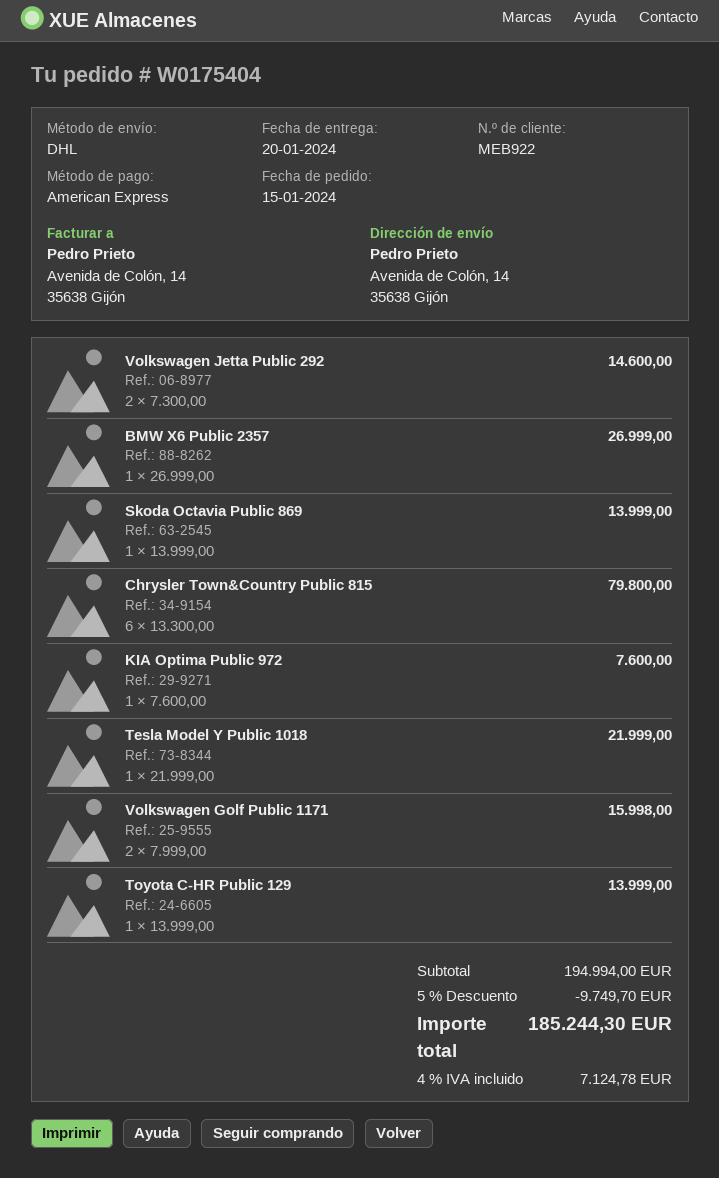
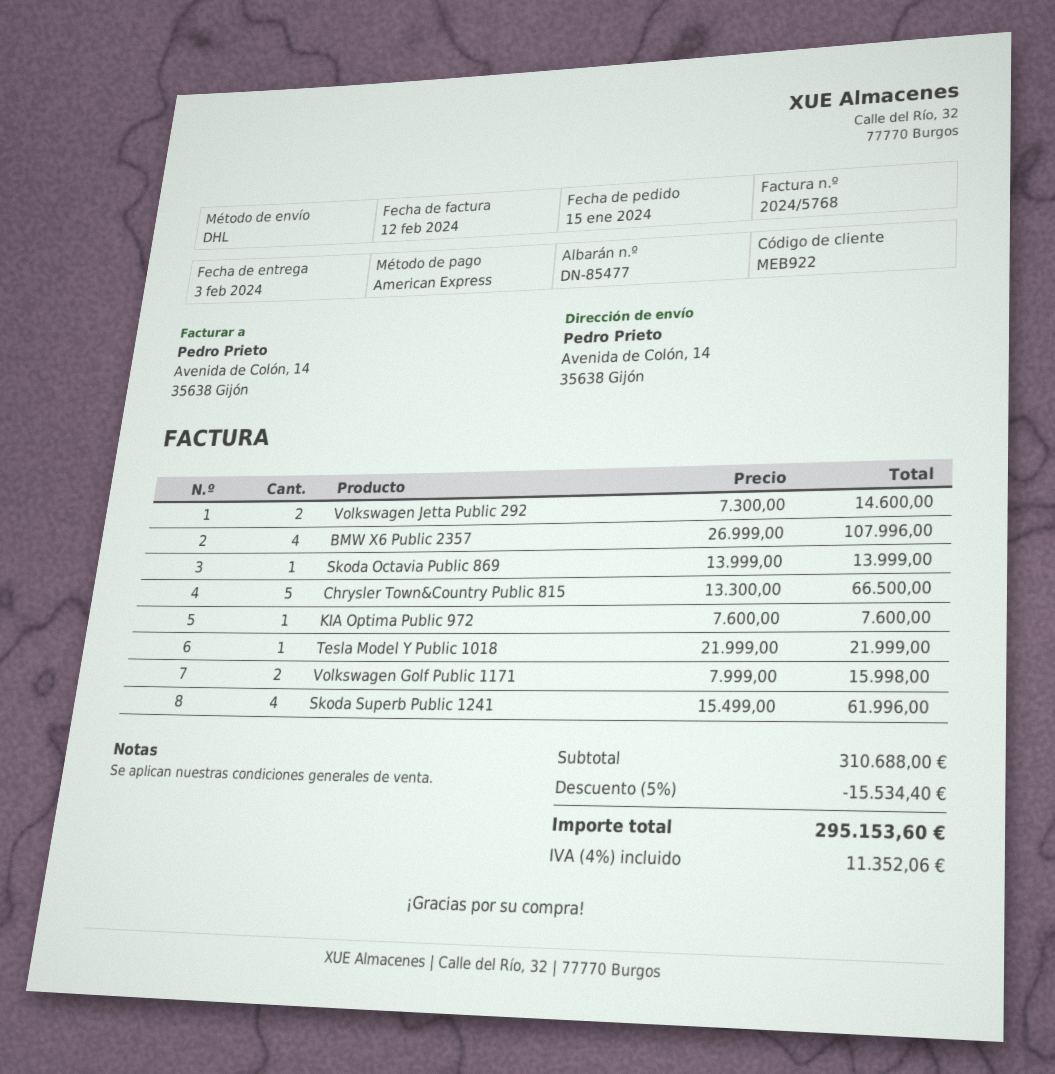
delivery date: 2024-01-20 -> 2024-02-03
BMW X6 Public 2357: 1 x 26999.00 = 26999.00 -> 4 x 26999.00 = 107996.00
Chrysler Town&Country Public 815: 6 x 13300.00 = 79800.00 -> 5 x 13300.00 = 66500.00
Toyota C-HR Public 129: 1 x 13999.00 = 13999.00 -> none
Skoda Superb Public 1241: none -> 4 x 15499.00 = 61996.00
subtotal: 194994.00 -> 310688.00
discount: 5% = 9749.70 -> 5% = 15534.40
tax: 4% = 7124.78 -> 4% = 11352.06
total: 185244.30 -> 295153.60

